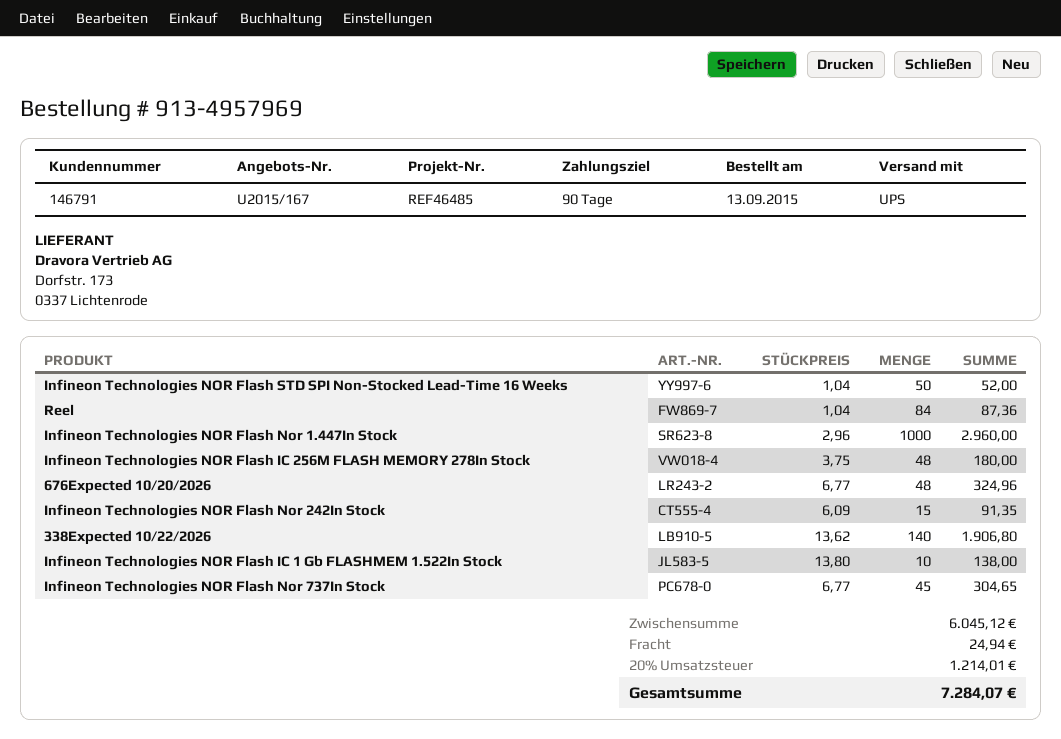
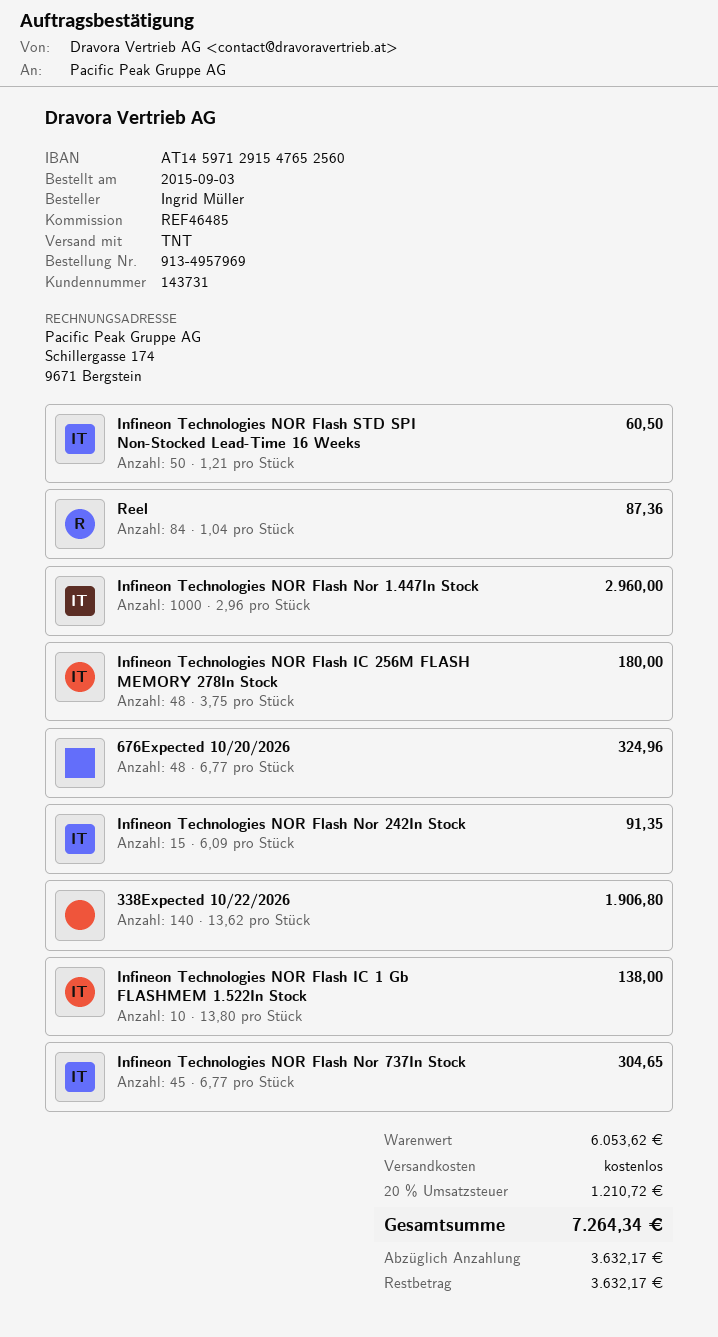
order date: 2015-09-13 -> 2015-09-03
customer number: 146791 -> 143731
shipping method: UPS -> TNT
Infineon Technologies NOR Flash STD SPI Non-Stocked Lead-Time 16 Weeks: 50 x 1.04 = 52.00 -> 50 x 1.21 = 60.50
subtotal: 6045.12 -> 6053.62
shipping: 24.94 -> 0.00
tax: 20% = 1214.01 -> 20% = 1210.72
total: 7284.07 -> 7264.34

